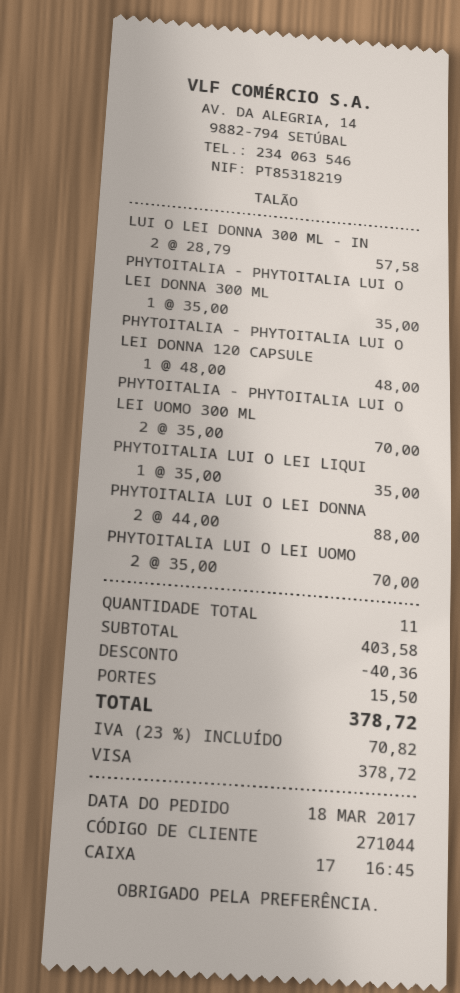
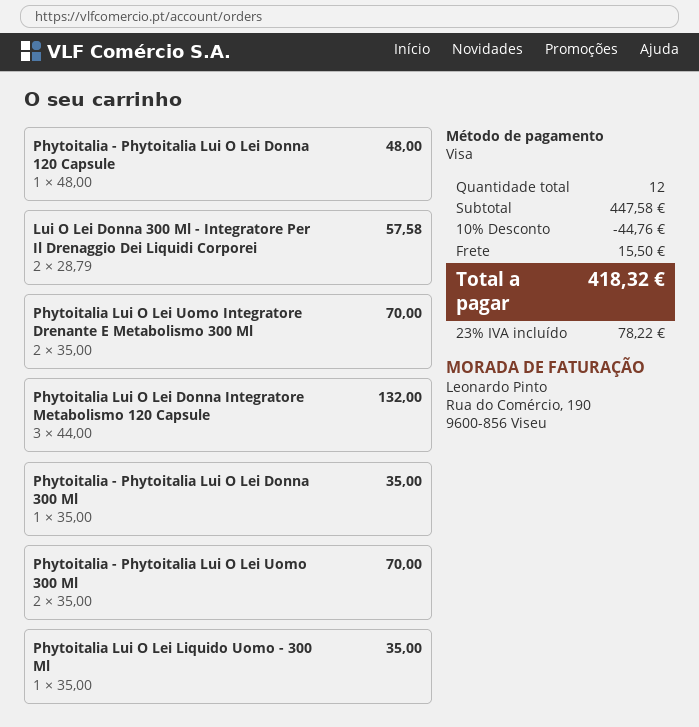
PHYTOITALIA LUI O LEI DONNA: 2 x 44.00 = 88.00 -> 3 x 44.00 = 132.00
total quantity: 11 -> 12
subtotal: 403.58 -> 447.58
discount: 40.36 -> 44.76
tax: 23% = 70.82 -> 23% = 78.22
total: 378.72 -> 418.32

